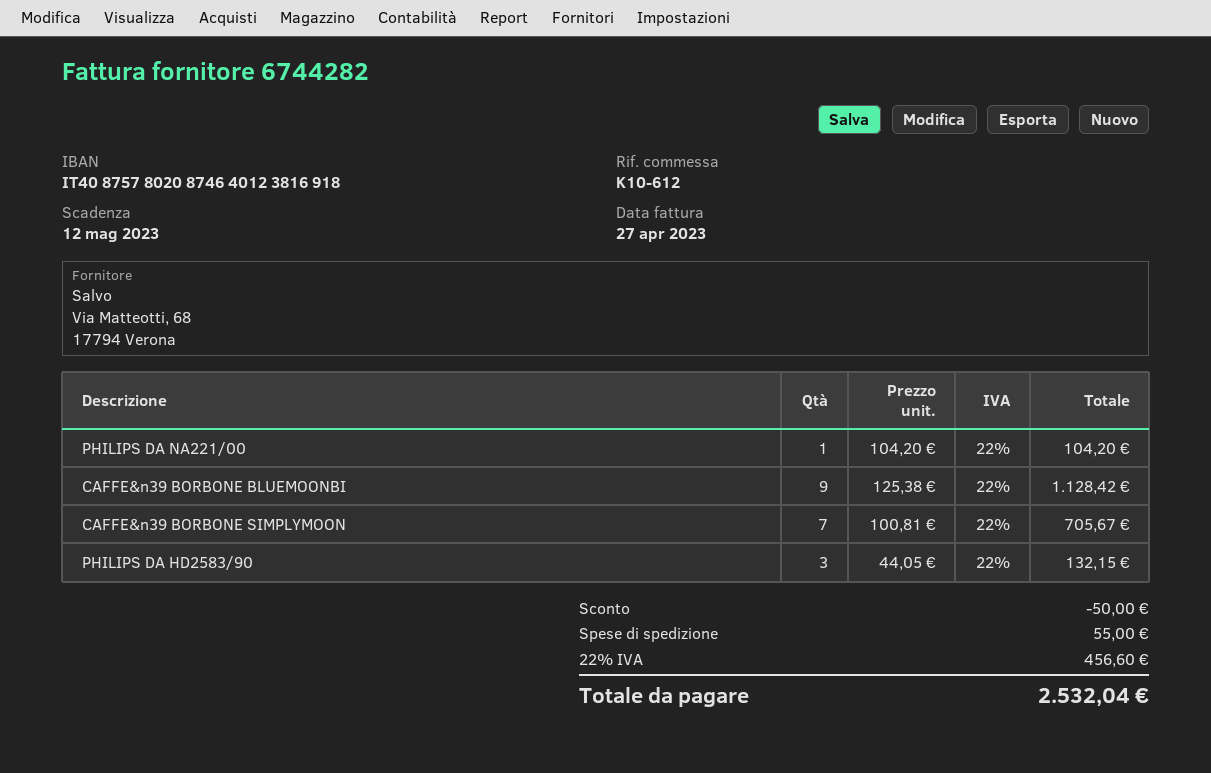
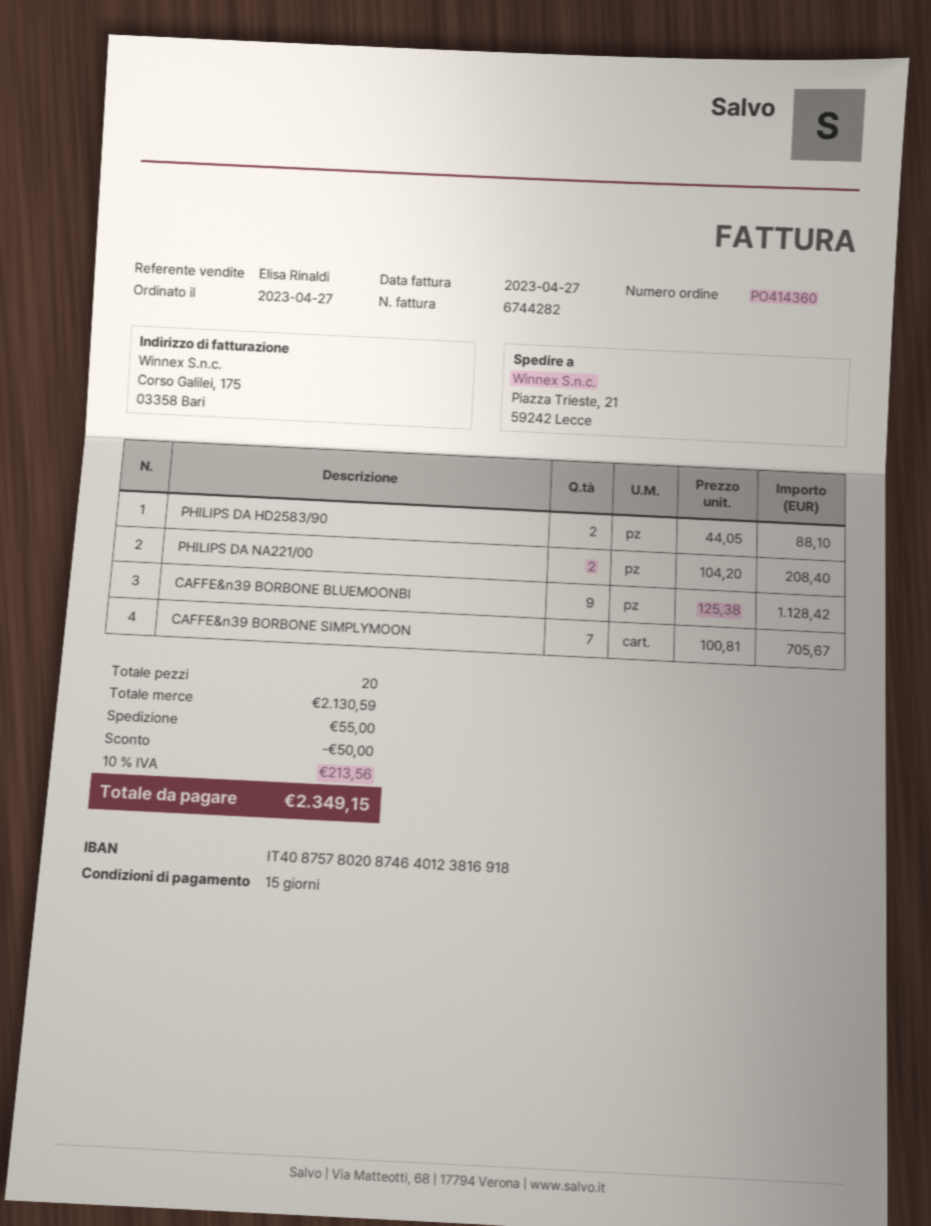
PHILIPS DA NA221/00: 1 x 104.20 = 104.20 -> 2 x 104.20 = 208.40
PHILIPS DA HD2583/90: 3 x 44.05 = 132.15 -> 2 x 44.05 = 88.10
tax: 22% = 456.60 -> 10% = 213.56
total: 2532.04 -> 2349.15

